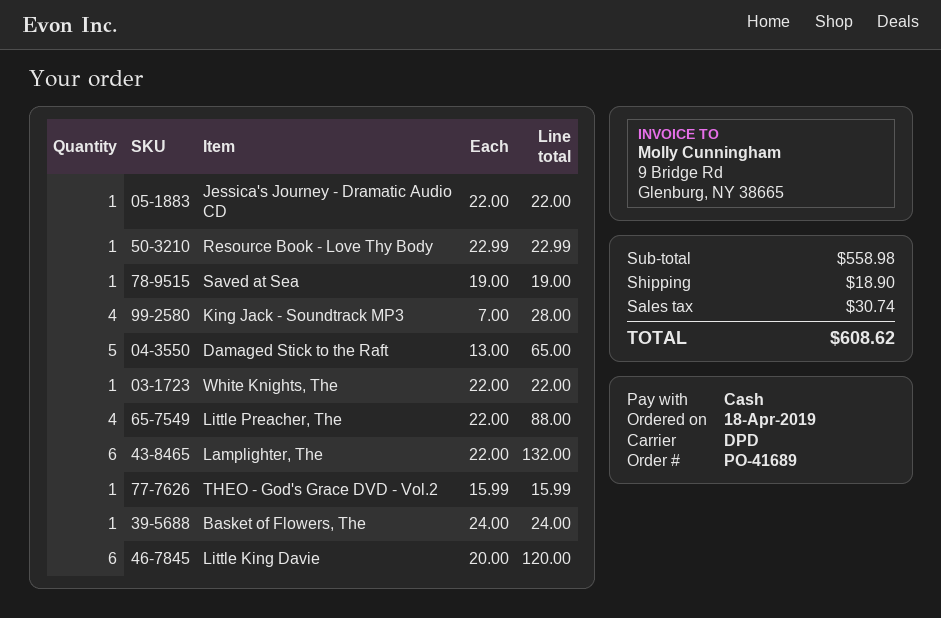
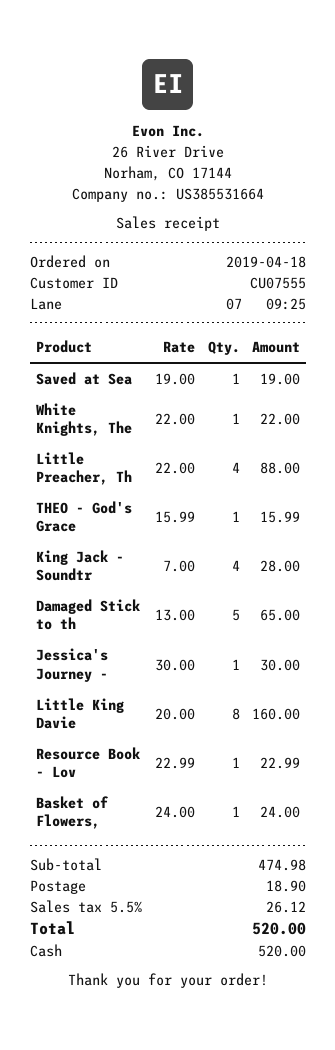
Jessica's Journey - Dramatic Audio CD: 1 x 22.00 = 22.00 -> 1 x 30.00 = 30.00
Lamplighter, The: 6 x 22.00 = 132.00 -> none
Little King Davie: 6 x 20.00 = 120.00 -> 8 x 20.00 = 160.00
subtotal: 558.98 -> 474.98
tax: 30.74 -> 26.12
total: 608.62 -> 520.00

